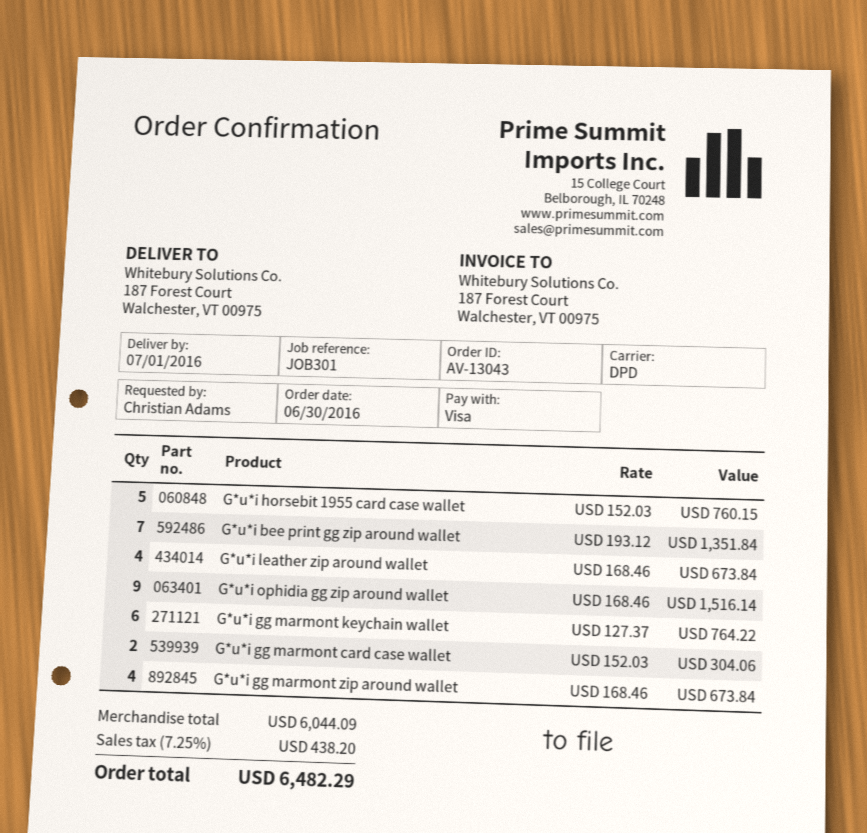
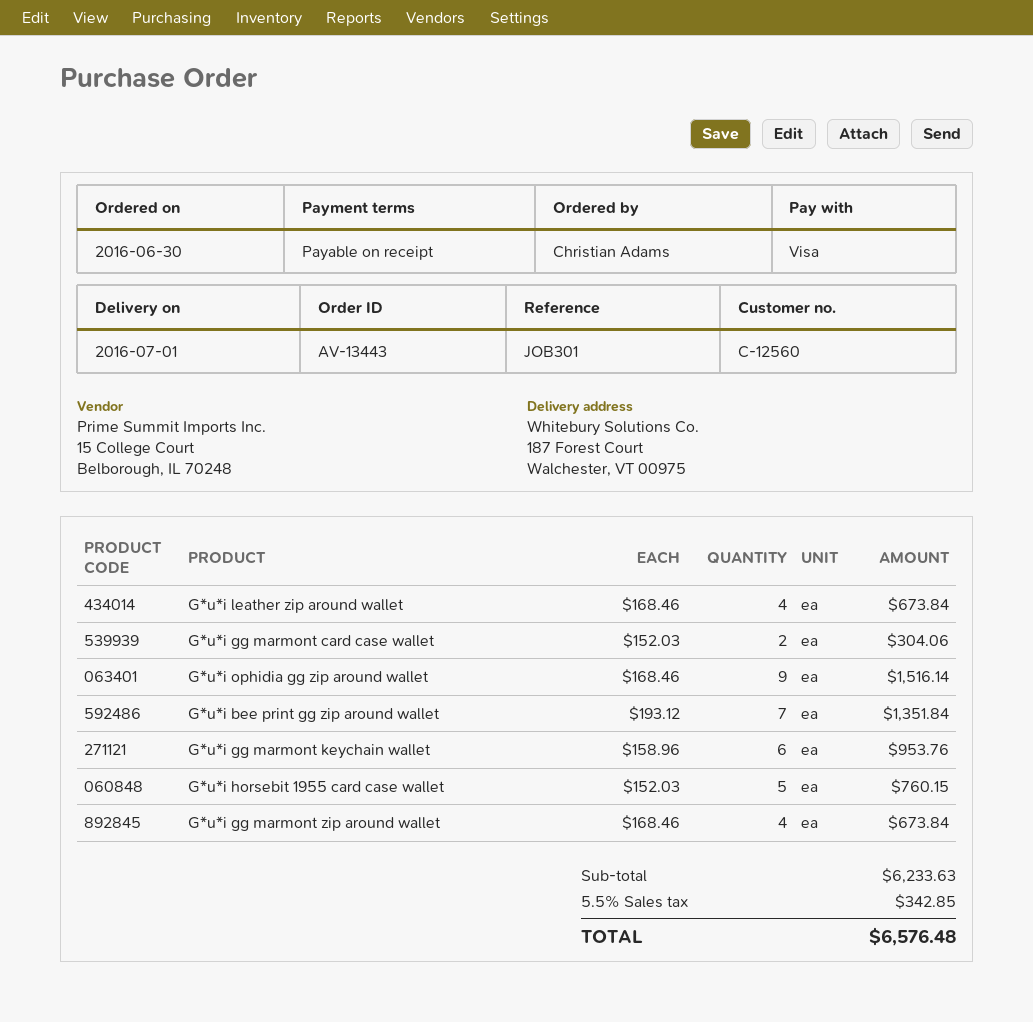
order number: AV-13043 -> AV-13443
G*u*i gg marmont keychain wallet: 6 x 127.37 = 764.22 -> 6 x 158.96 = 953.76
subtotal: 6044.09 -> 6233.63
tax: 7.25% = 438.20 -> 5.5% = 342.85
total: 6482.29 -> 6576.48

